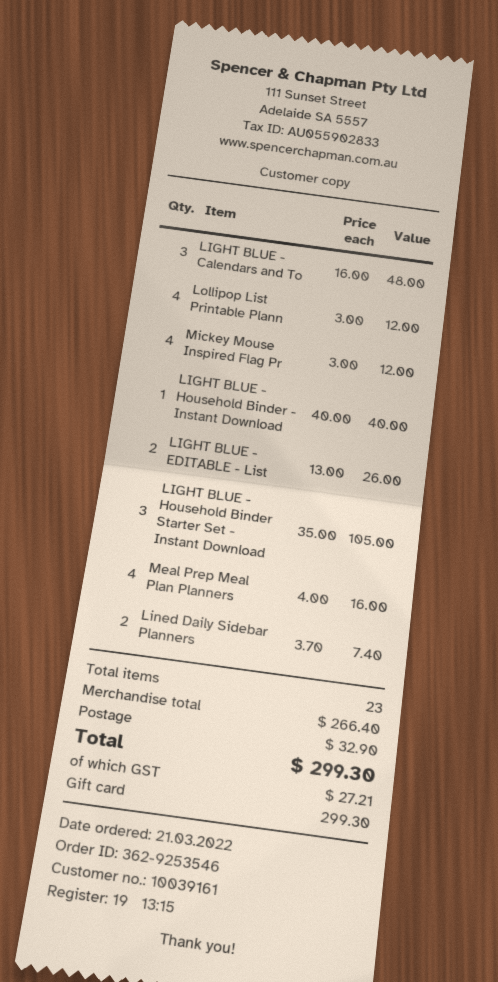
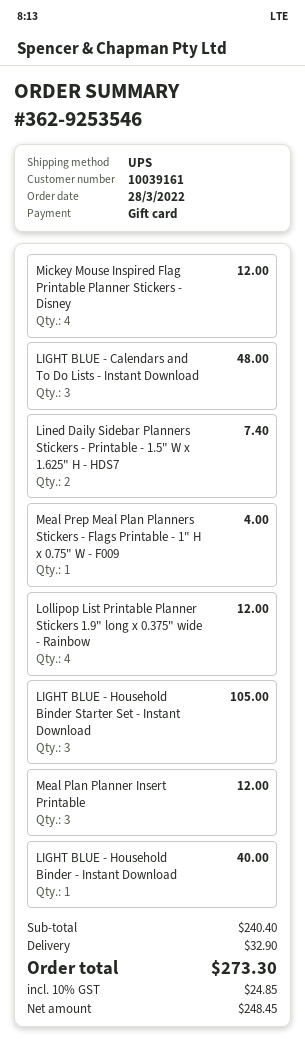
order date: 2022-03-21 -> 2022-03-28
LIGHT BLUE - EDITABLE - List: 2 for 26.00 -> none
Meal Prep Meal Plan Planners: 4 for 16.00 -> 1 for 4.00
Meal Plan Planner Insert Printable: none -> 3 for 12.00
subtotal: 266.40 -> 240.40
tax: 27.21 -> 24.85
total: 299.30 -> 273.30

